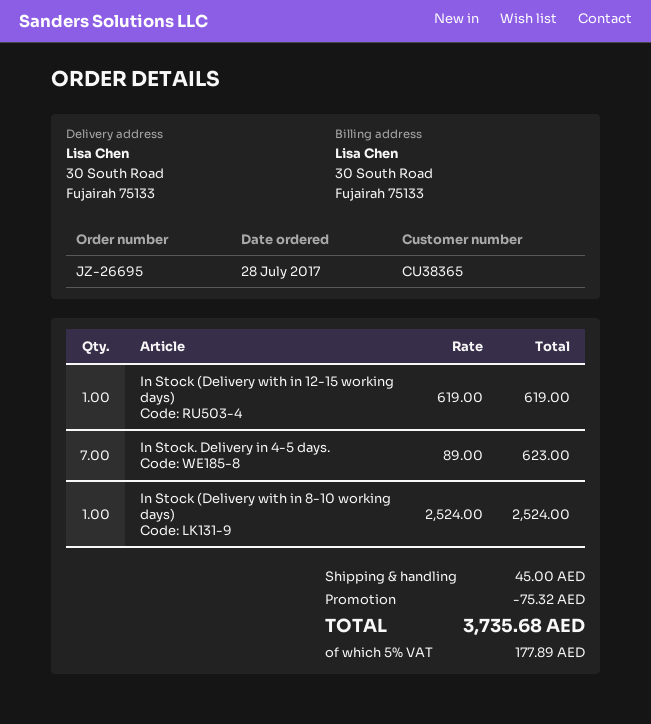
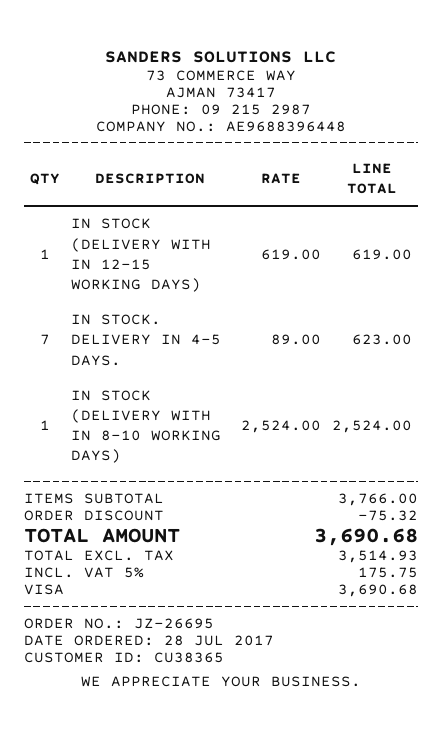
shipping: 45.00 -> none
tax: 5% = 177.89 -> 5% = 175.75
total: 3735.68 -> 3690.68

